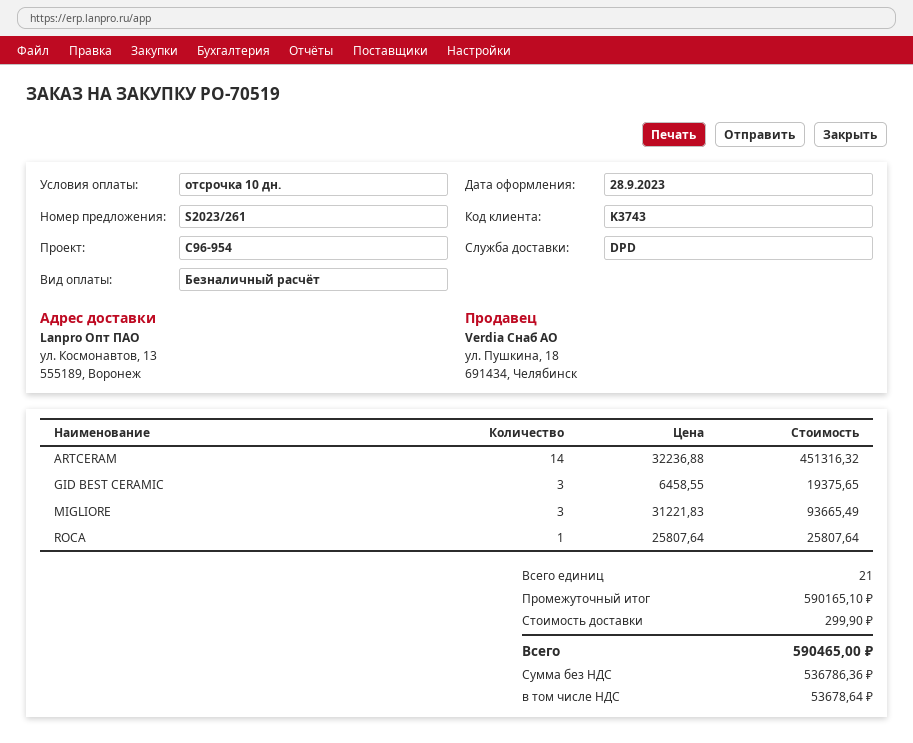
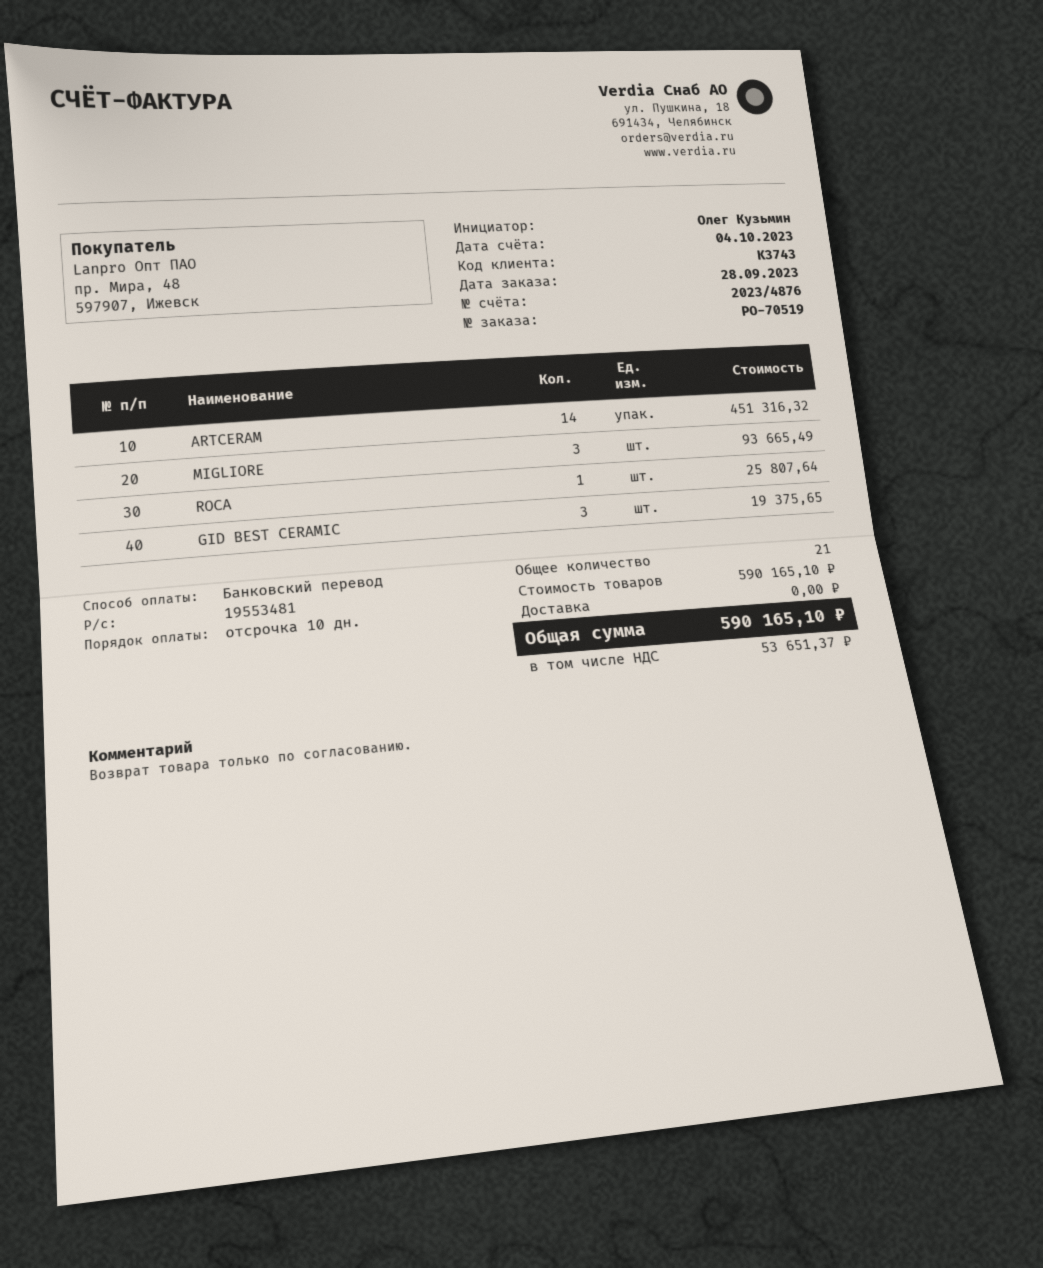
shipping: 299.90 -> 0.00
tax: 53678.64 -> 53651.37
total: 590465.00 -> 590165.10

